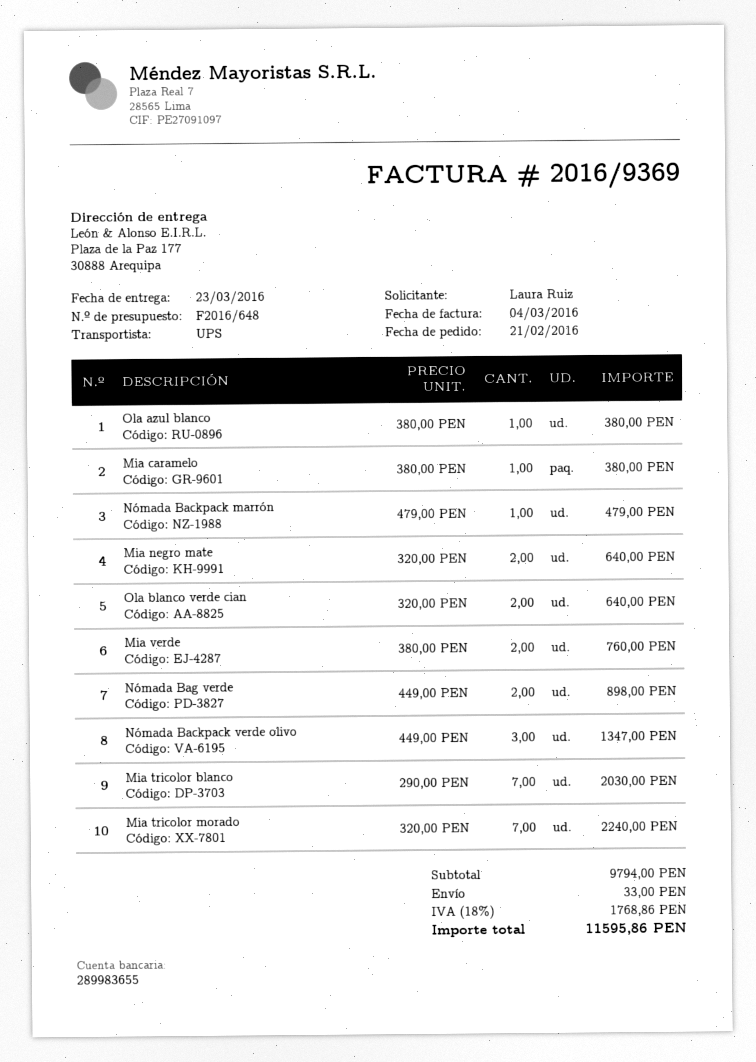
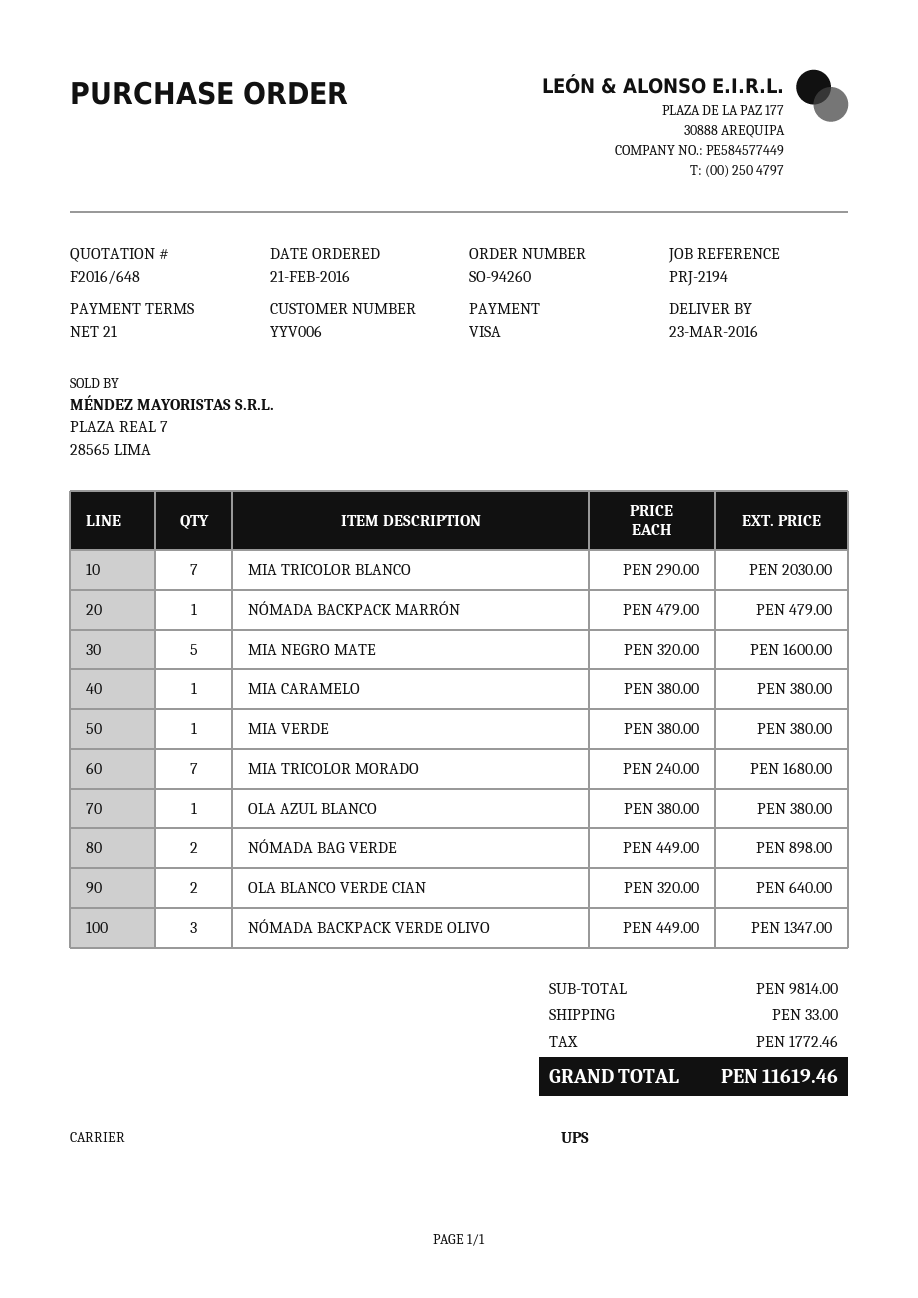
Mia negro mate: 2 x 320.00 = 640.00 -> 5 x 320.00 = 1600.00
Mia verde: 2 x 380.00 = 760.00 -> 1 x 380.00 = 380.00
Mia tricolor morado: 7 x 320.00 = 2240.00 -> 7 x 240.00 = 1680.00
subtotal: 9794.00 -> 9814.00
tax: 1768.86 -> 1772.46
total: 11595.86 -> 11619.46

